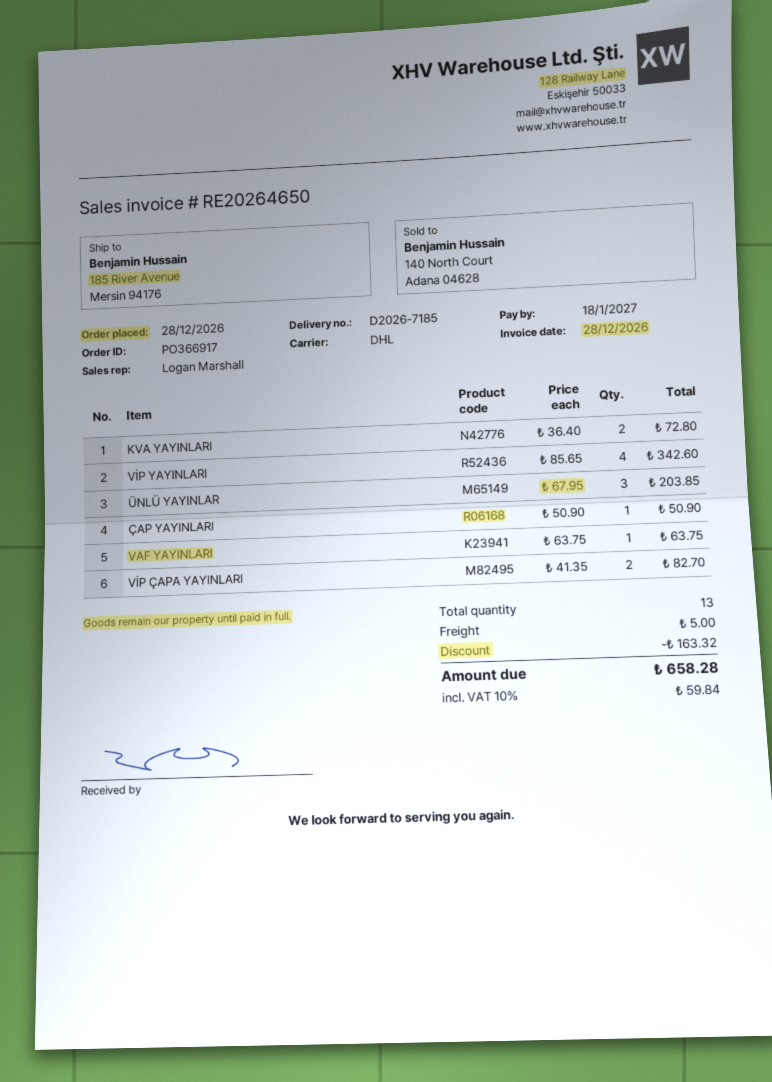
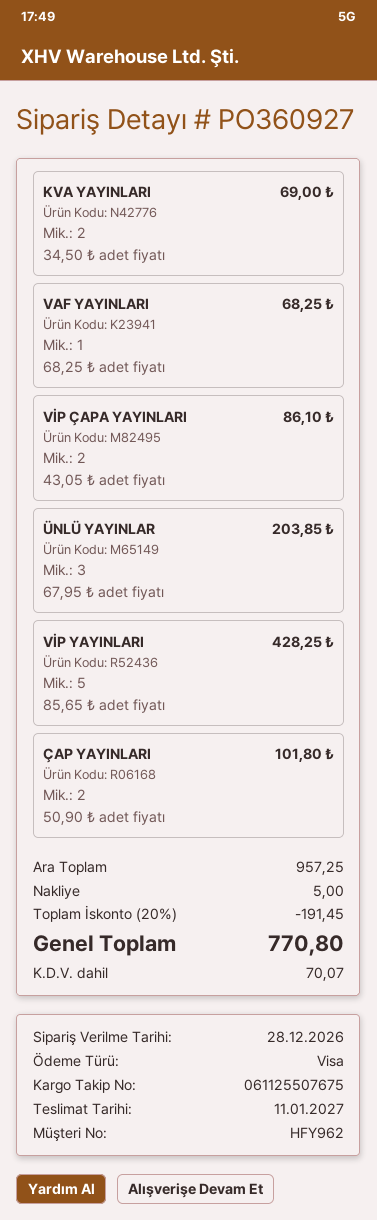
order number: PO366917 -> PO360927
KVA YAYINLARI: 2 x 36.40 = 72.80 -> 2 x 34.50 = 69.00
VİP YAYINLARI: 4 x 85.65 = 342.60 -> 5 x 85.65 = 428.25
ÇAP YAYINLARI: 1 x 50.90 = 50.90 -> 2 x 50.90 = 101.80
VAF YAYINLARI: 1 x 63.75 = 63.75 -> 1 x 68.25 = 68.25
VİP ÇAPA YAYINLARI: 2 x 41.35 = 82.70 -> 2 x 43.05 = 86.10
discount: 163.32 -> 191.45
tax: 59.84 -> 70.07
total: 658.28 -> 770.80

